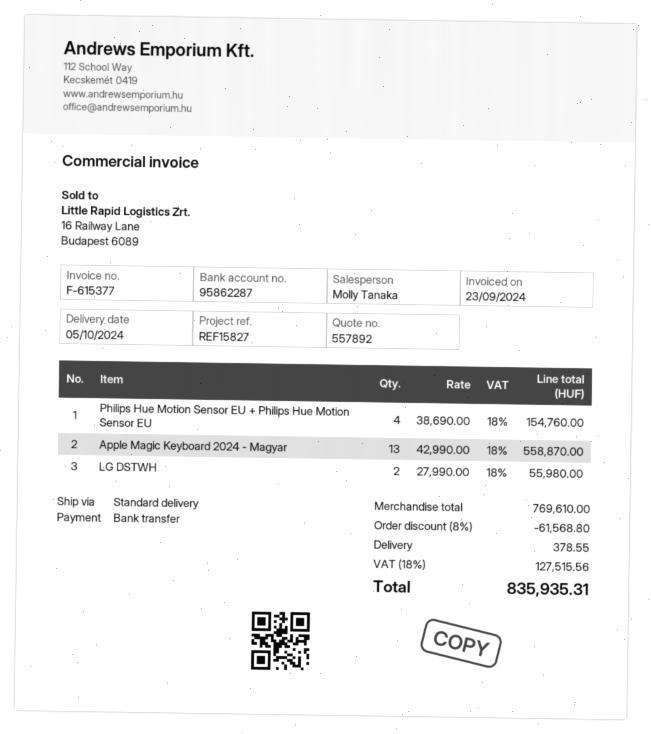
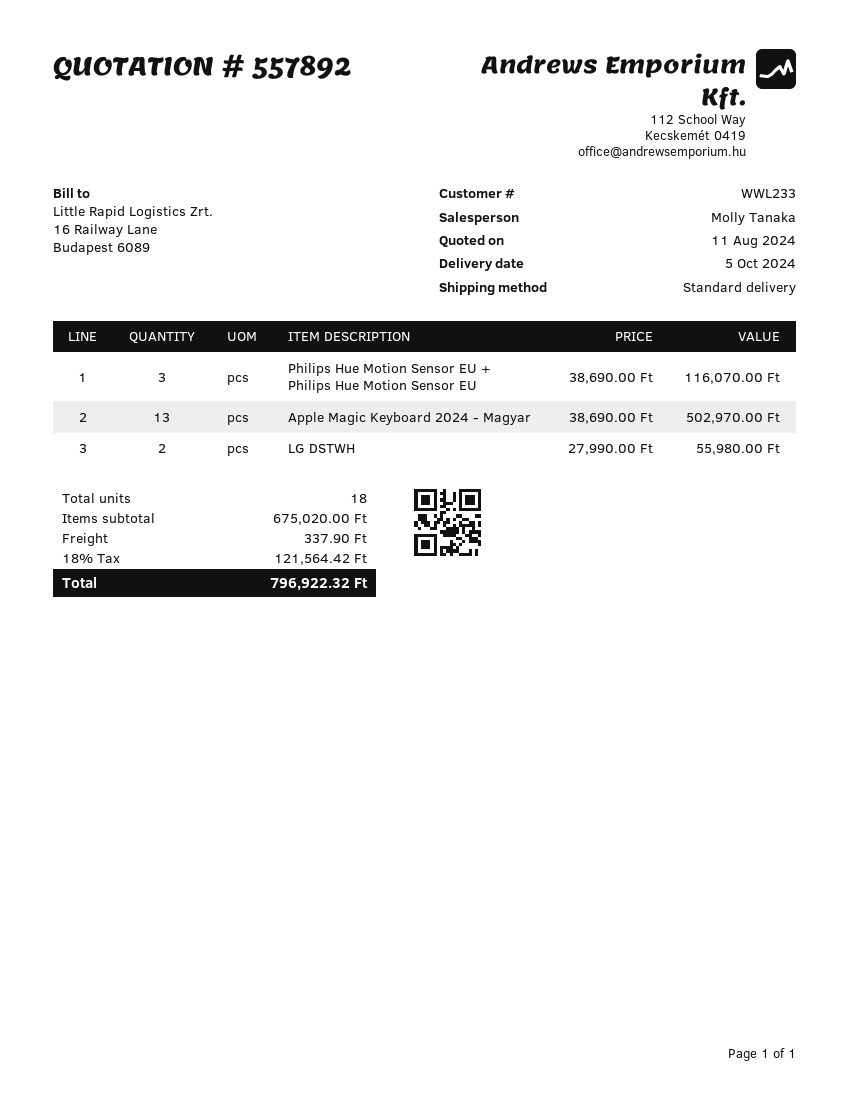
Philips Hue Motion Sensor EU + Philips Hue Motion Sensor EU: 4 x 38690.00 = 154760.00 -> 3 x 38690.00 = 116070.00
Apple Magic Keyboard 2024 - Magyar: 13 x 42990.00 = 558870.00 -> 13 x 38690.00 = 502970.00
subtotal: 769610.00 -> 675020.00
discount: 8% = 61568.80 -> none
shipping: 378.55 -> 337.90
tax: 18% = 127515.56 -> 18% = 121564.42
total: 835935.31 -> 796922.32

